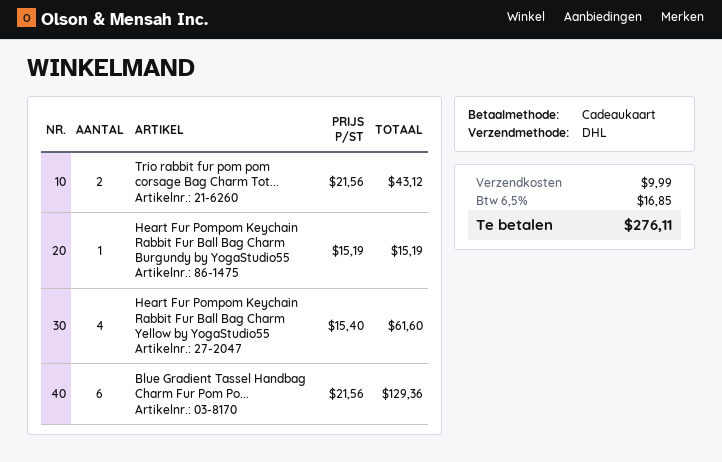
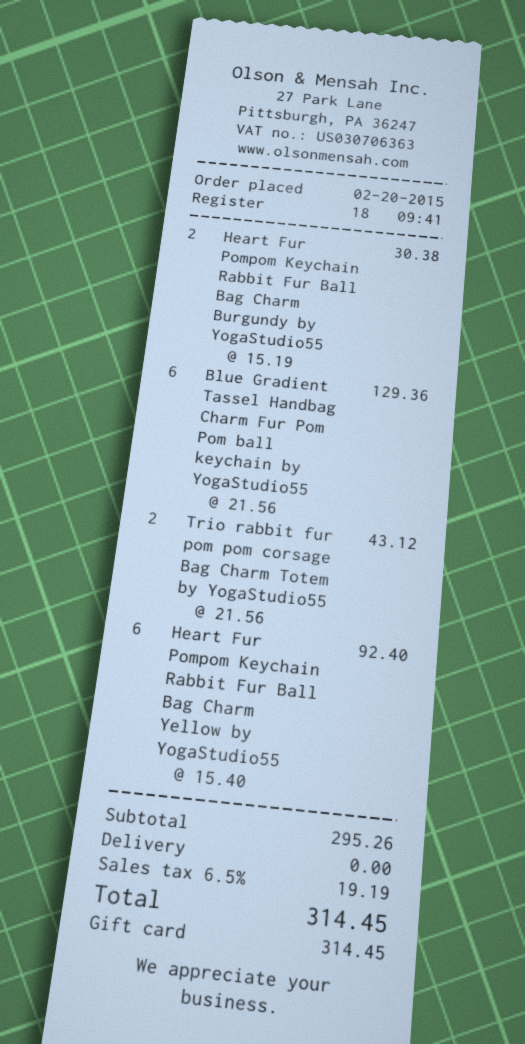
Heart Fur Pompom Keychain Rabbit Fur Ball Bag Charm Burgundy by YogaStudio55: 1 x 15.19 = 15.19 -> 2 x 15.19 = 30.38
Heart Fur Pompom Keychain Rabbit Fur Ball Bag Charm Yellow by YogaStudio55: 4 x 15.40 = 61.60 -> 6 x 15.40 = 92.40
shipping: 9.99 -> 0.00
tax: 6.5% = 16.85 -> 6.5% = 19.19
total: 276.11 -> 314.45

